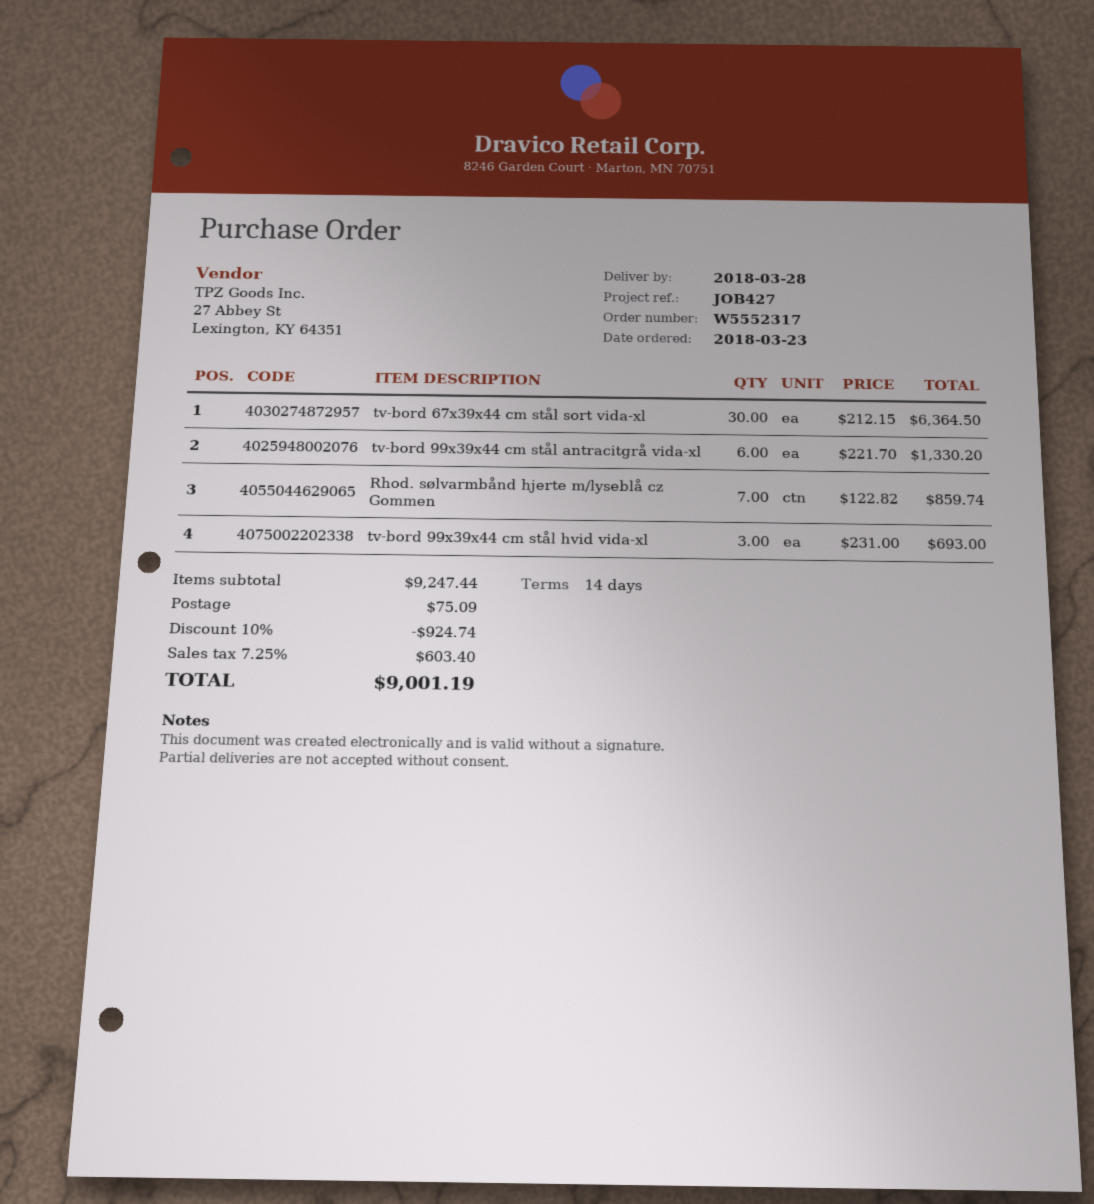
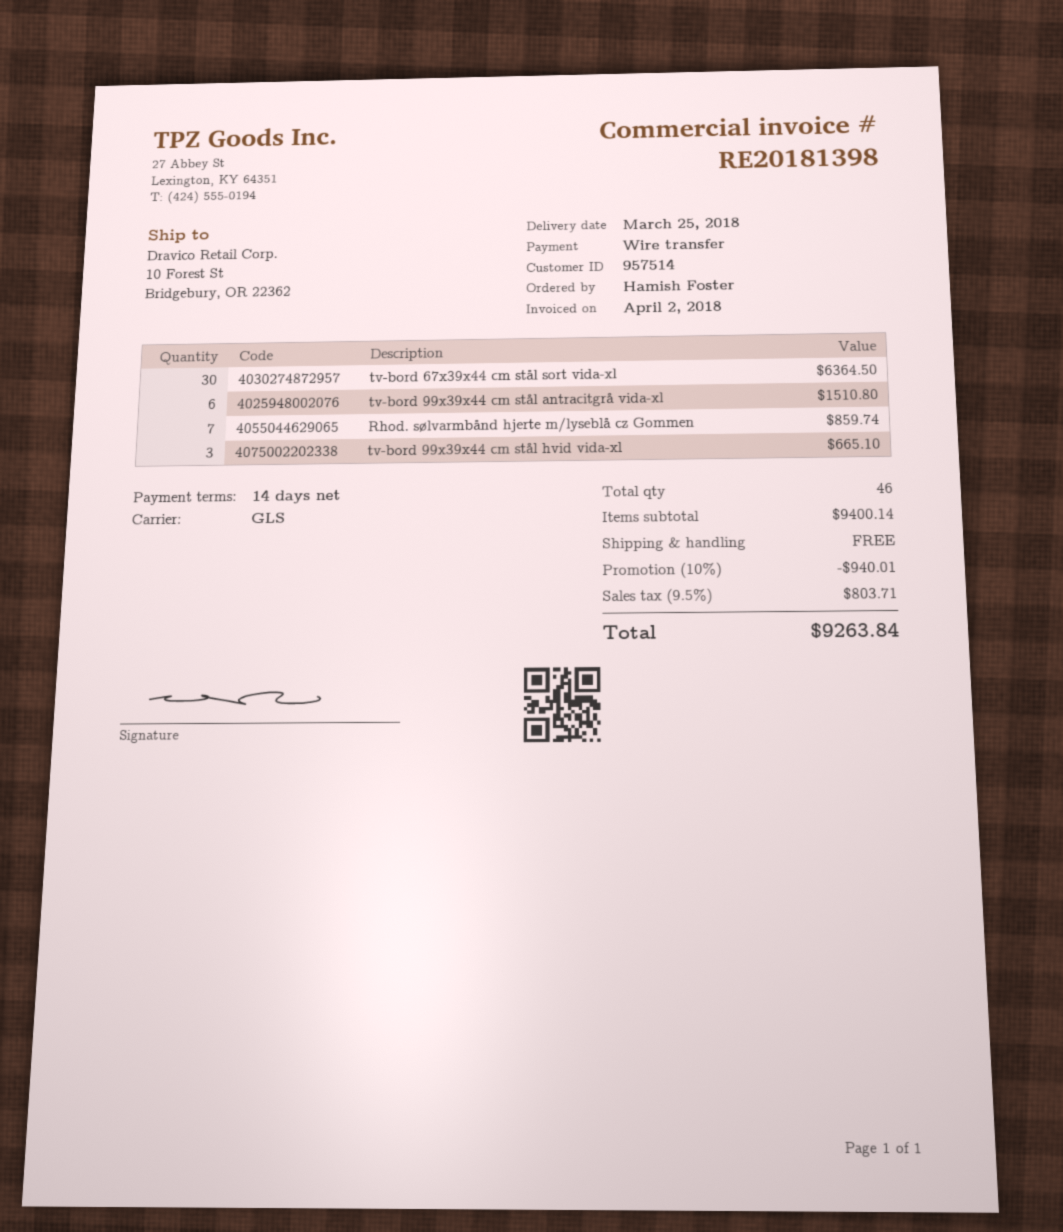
delivery date: 2018-03-28 -> 2018-03-25
tv-bord 99x39x44 cm stål antracitgrå vida-xl: 6 for 1330.20 -> 6 for 1510.80
tv-bord 99x39x44 cm stål hvid vida-xl: 3 for 693.00 -> 3 for 665.10
subtotal: 9247.44 -> 9400.14
discount: 10% = 924.74 -> 10% = 940.01
shipping: 75.09 -> 0.00
tax: 7.25% = 603.40 -> 9.5% = 803.71
total: 9001.19 -> 9263.84

